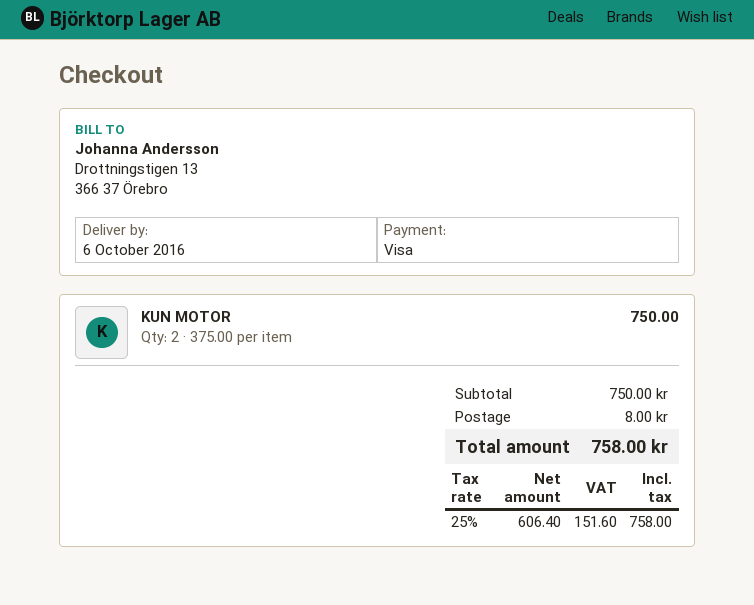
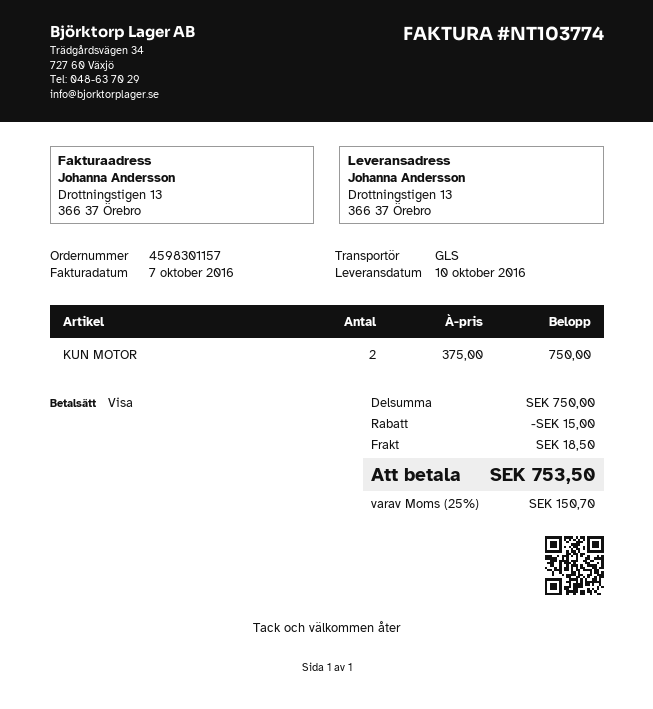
delivery date: 2016-10-06 -> 2016-10-10
discount: none -> 15.00
shipping: 8.00 -> 18.50
tax: 25% = 151.60 -> 25% = 150.70
total: 758.00 -> 753.50

